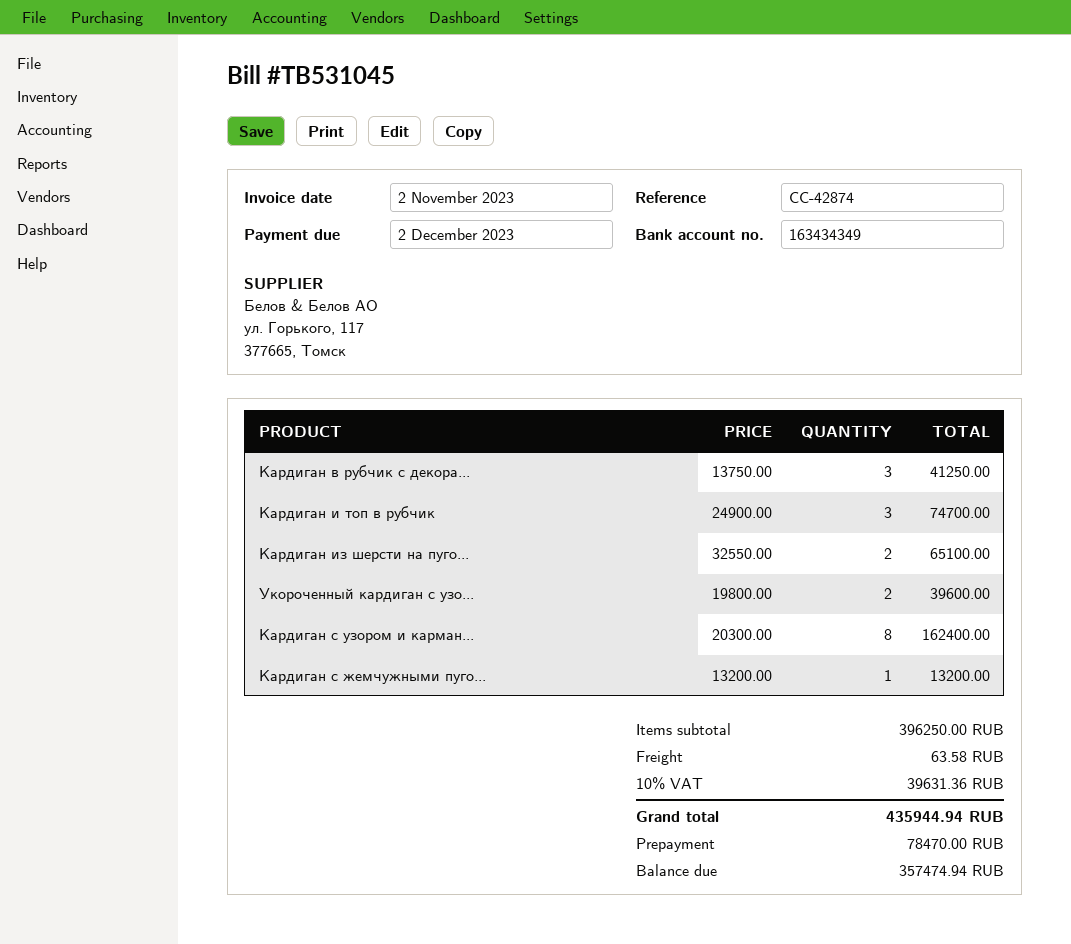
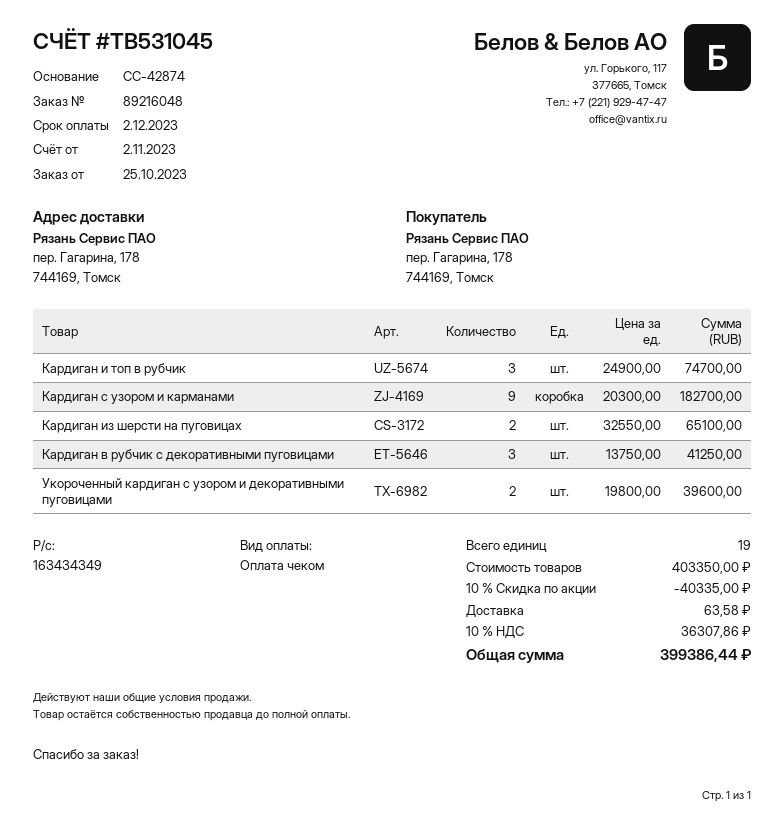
Кардиган с узором и карман...: 8 x 20300.00 = 162400.00 -> 9 x 20300.00 = 182700.00
Кардиган с жемчужными пуго...: 1 x 13200.00 = 13200.00 -> none
subtotal: 396250.00 -> 403350.00
discount: none -> 10% = 40335.00
tax: 10% = 39631.36 -> 10% = 36307.86
total: 435944.94 -> 399386.44

